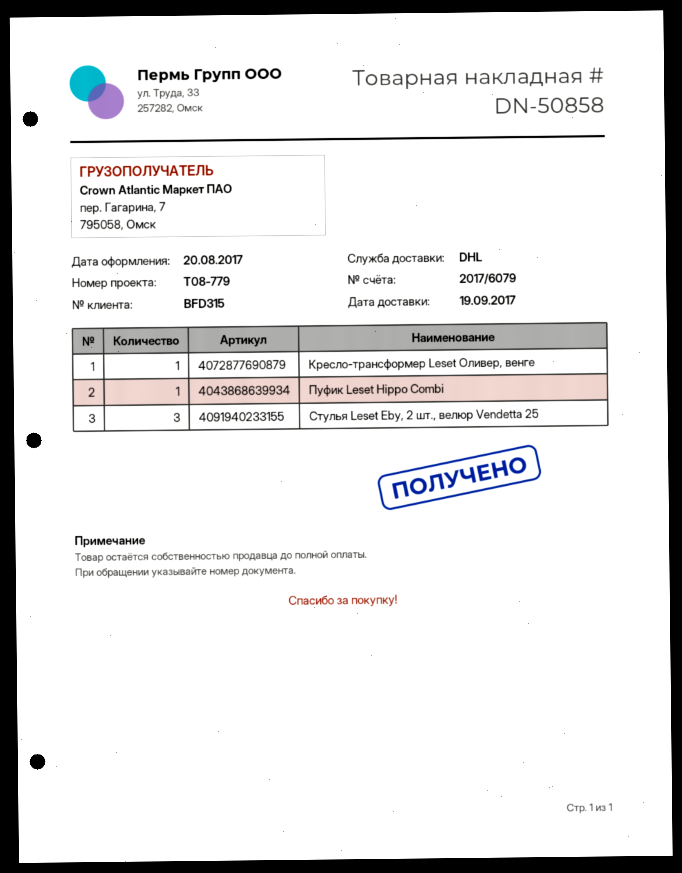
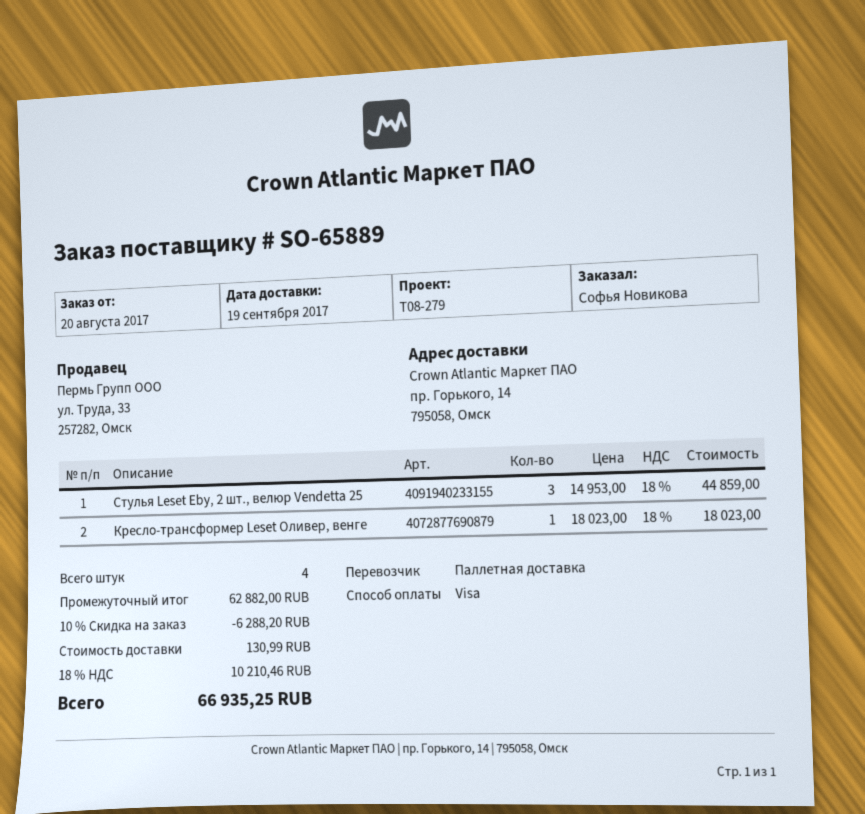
reference: T08-779 -> T08-279
shipping method: DHL -> pallet freight
ship to: пер. Гагарина, 7, 795058, Омск -> пр. Горького, 14, 795058, Омск
Пуфик Leset Hippo Combi: 1 -> none

